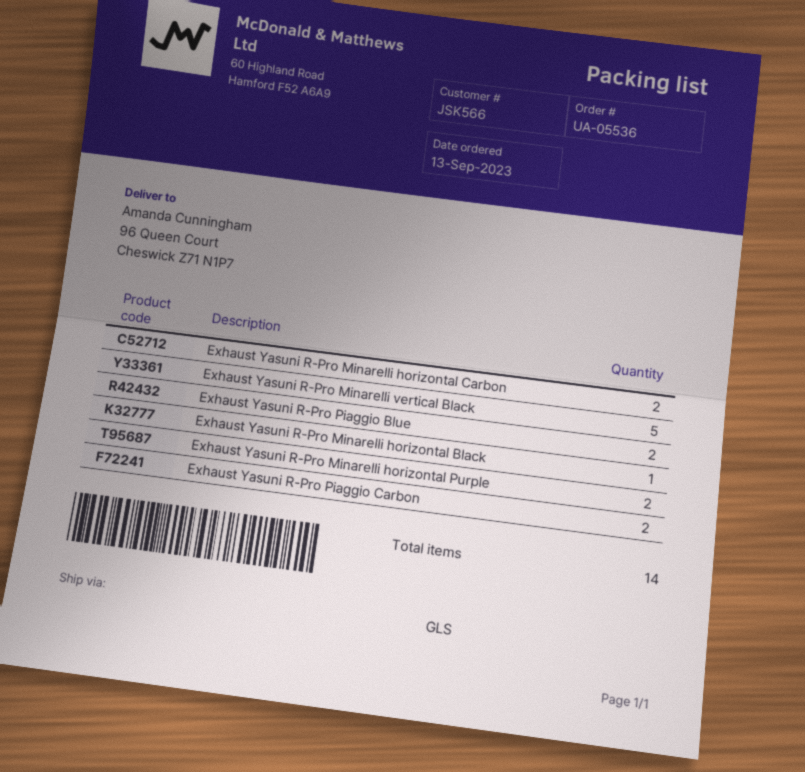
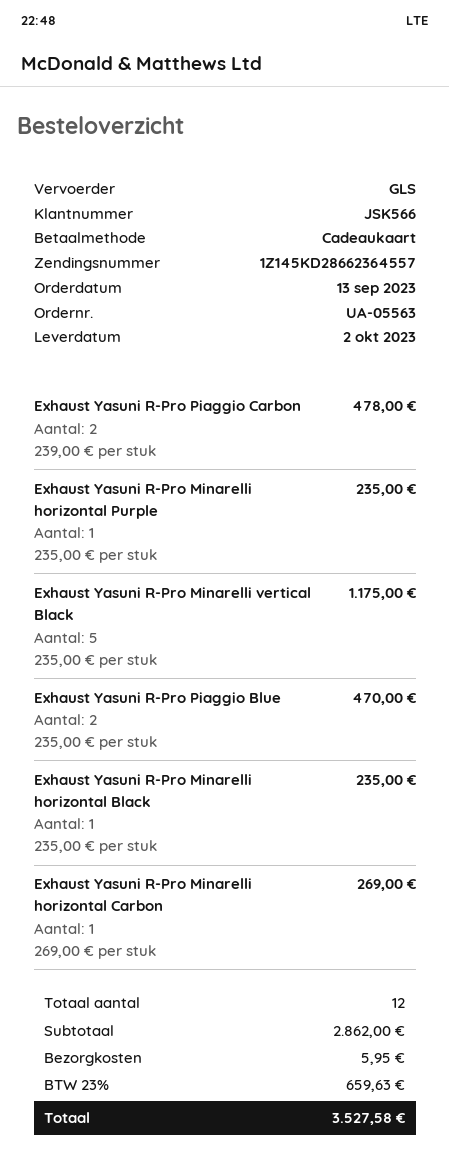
order number: UA-05536 -> UA-05563
Exhaust Yasuni R-Pro Minarelli horizontal Carbon: 2 -> 1
Exhaust Yasuni R-Pro Minarelli horizontal Purple: 2 -> 1
total quantity: 14 -> 12

